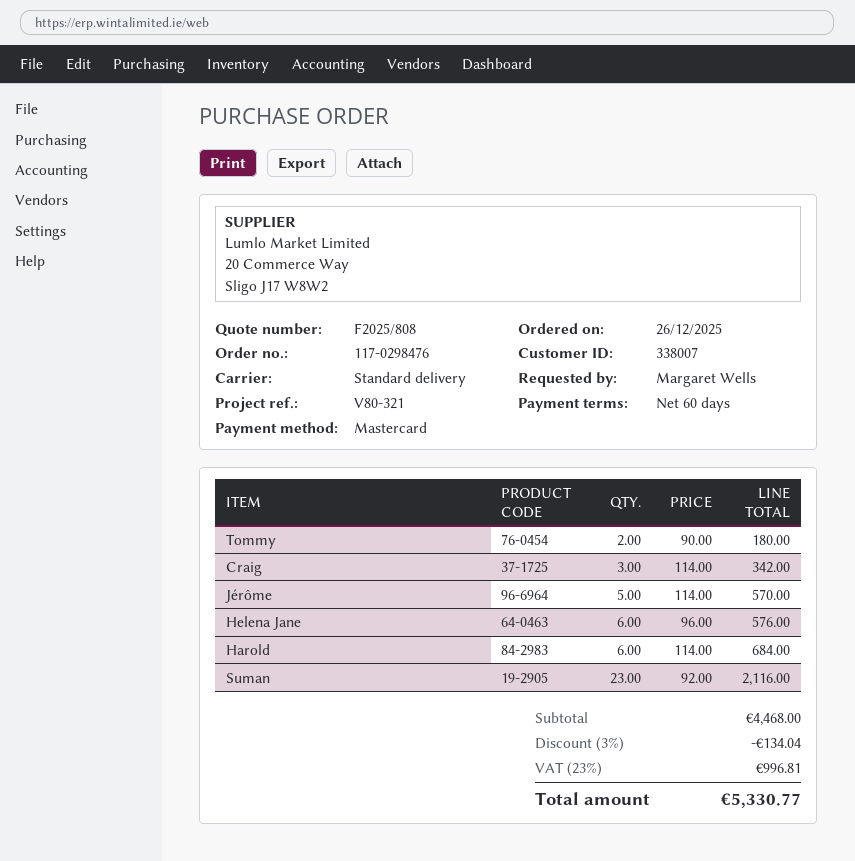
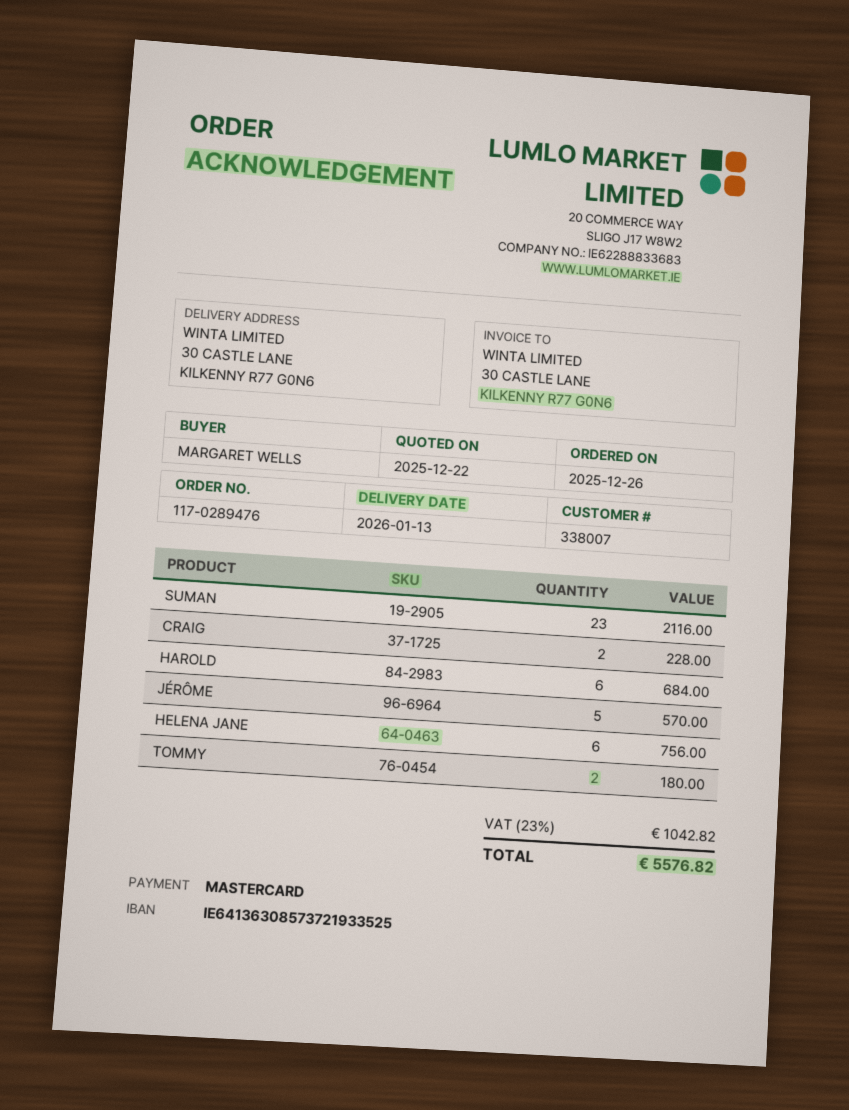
order number: 117-0298476 -> 117-0289476
Craig: 3 for 342.00 -> 2 for 228.00
Helena Jane: 6 for 576.00 -> 6 for 756.00
discount: 3% = 134.04 -> none
tax: 23% = 996.81 -> 23% = 1042.82
total: 5330.77 -> 5576.82

